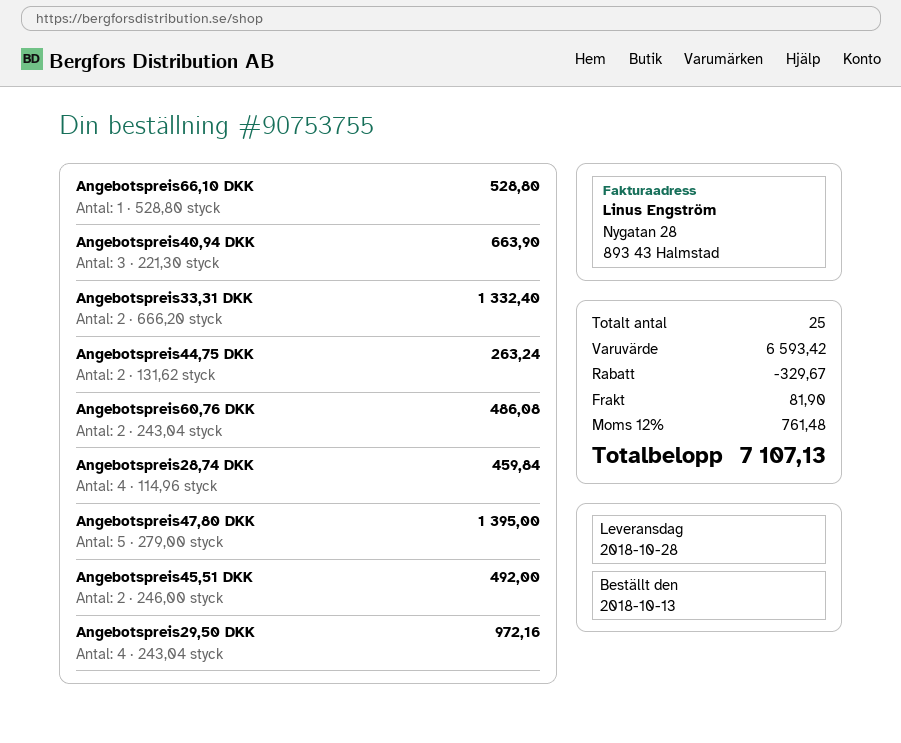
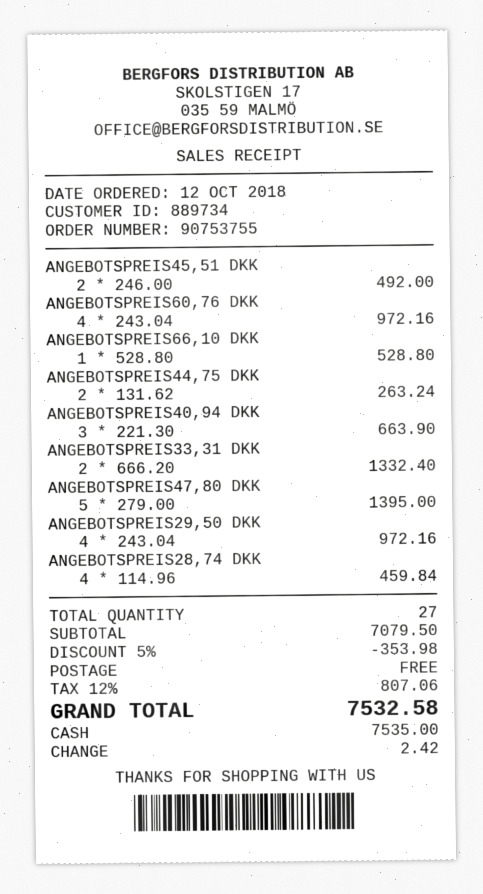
order date: 2018-10-13 -> 2018-10-12
Angebotspreis60,76 DKK: 2 x 243.04 = 486.08 -> 4 x 243.04 = 972.16
total quantity: 25 -> 27
subtotal: 6593.42 -> 7079.50
discount: 329.67 -> 353.98
shipping: 81.90 -> 0.00
tax: 12% = 761.48 -> 12% = 807.06
total: 7107.13 -> 7532.58

